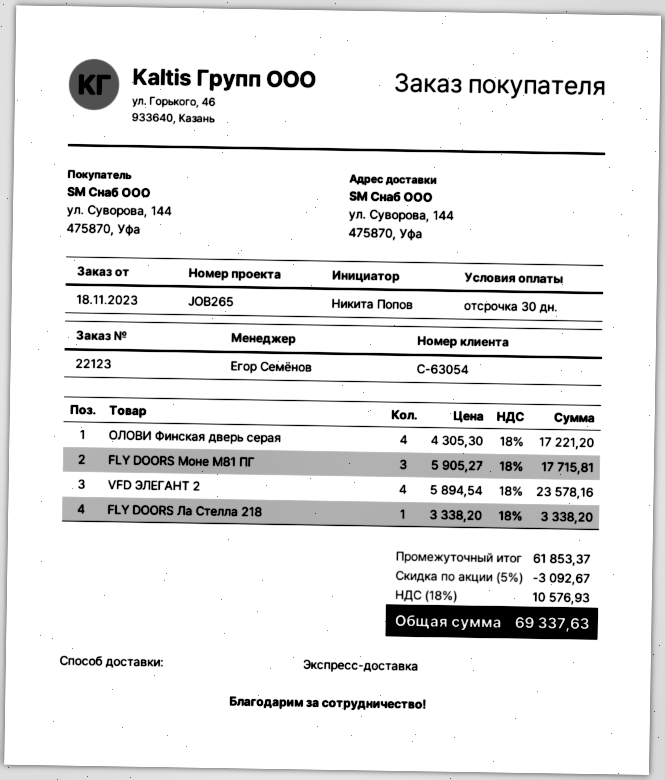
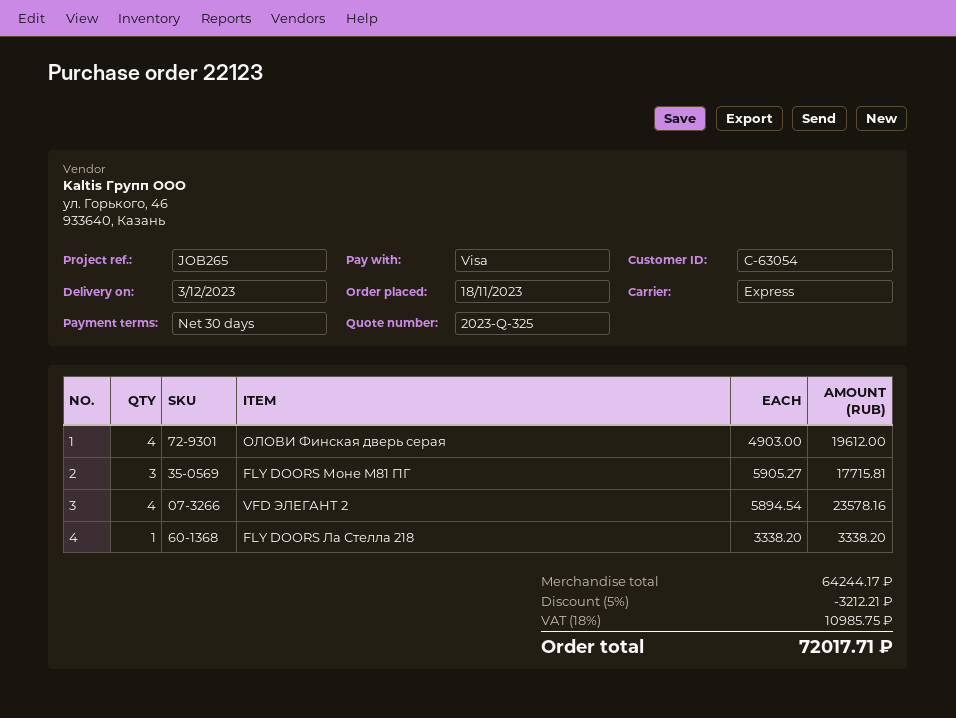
ОЛОВИ Финская дверь серая: 4 x 4305.30 = 17221.20 -> 4 x 4903.00 = 19612.00
subtotal: 61853.37 -> 64244.17
discount: 5% = 3092.67 -> 5% = 3212.21
tax: 18% = 10576.93 -> 18% = 10985.75
total: 69337.63 -> 72017.71

